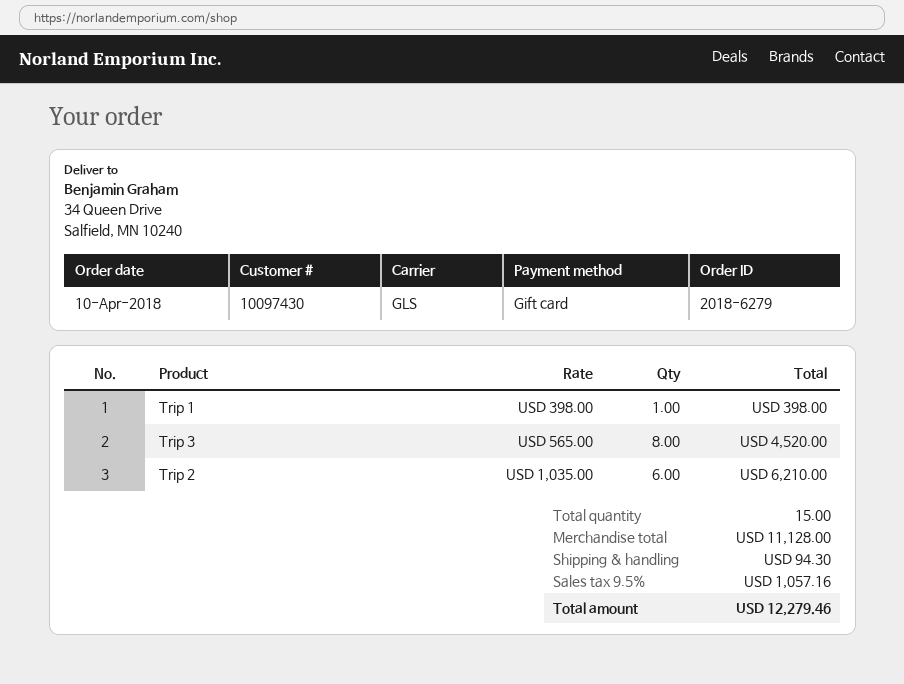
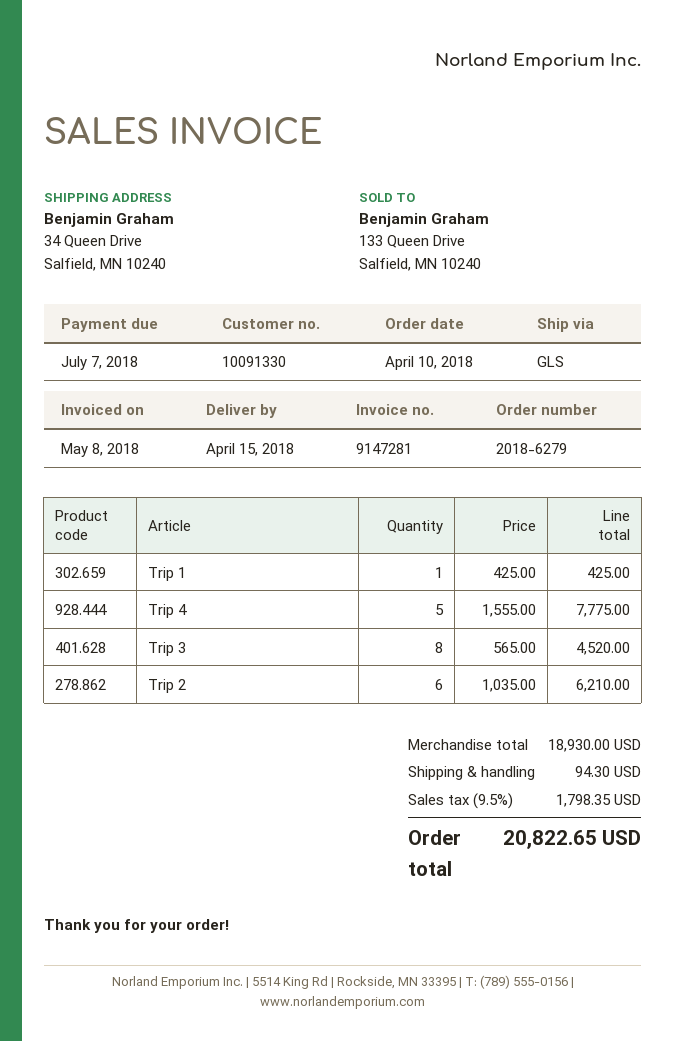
customer number: 10097430 -> 10091330
Trip 1: 1 x 398.00 = 398.00 -> 1 x 425.00 = 425.00
Trip 4: none -> 5 x 1555.00 = 7775.00
subtotal: 11128.00 -> 18930.00
tax: 9.5% = 1057.16 -> 9.5% = 1798.35
total: 12279.46 -> 20822.65

